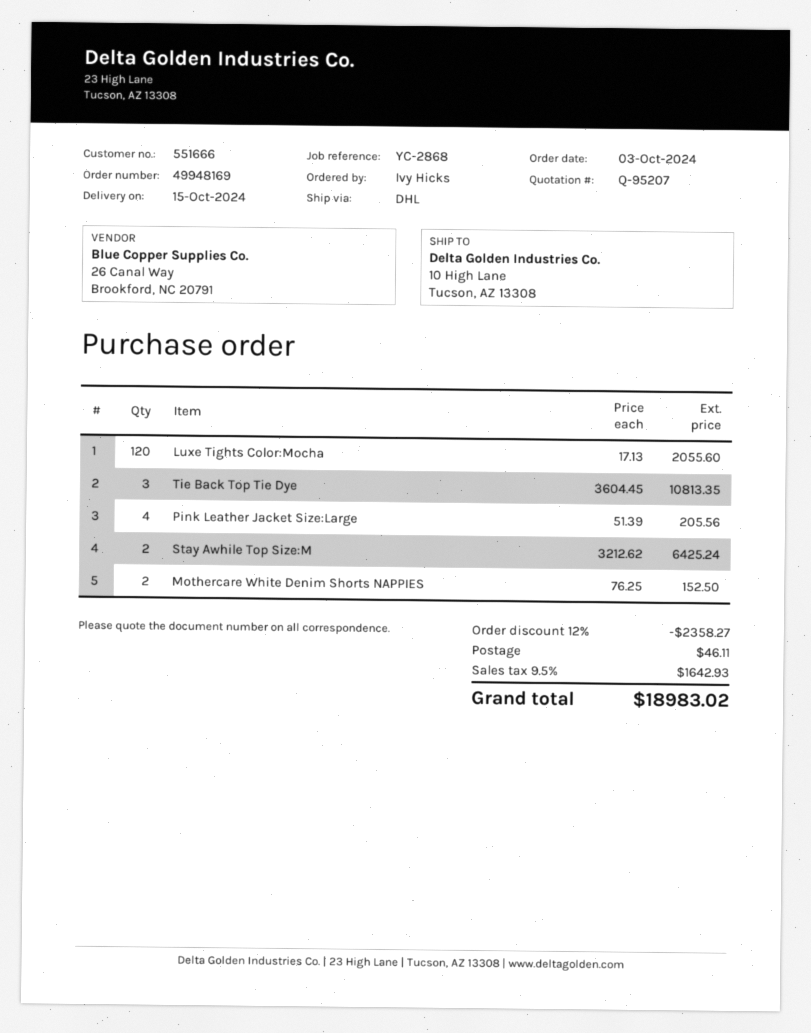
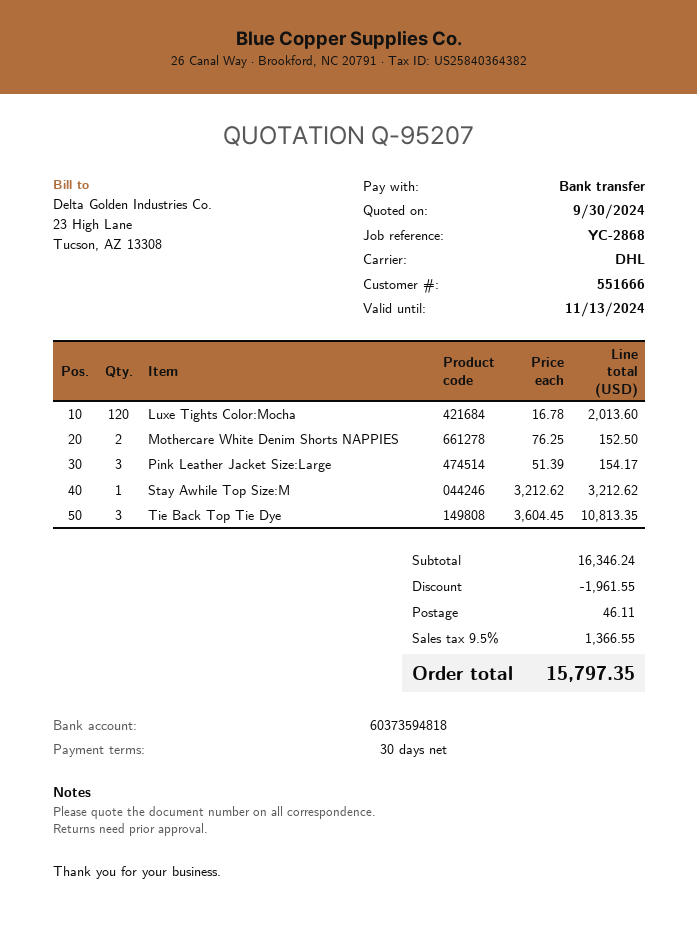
Luxe Tights Color:Mocha: 120 x 17.13 = 2055.60 -> 120 x 16.78 = 2013.60
Pink Leather Jacket Size:Large: 4 x 51.39 = 205.56 -> 3 x 51.39 = 154.17
Stay Awhile Top Size:M: 2 x 3212.62 = 6425.24 -> 1 x 3212.62 = 3212.62
discount: 2358.27 -> 1961.55
tax: 9.5% = 1642.93 -> 9.5% = 1366.55
total: 18983.02 -> 15797.35

